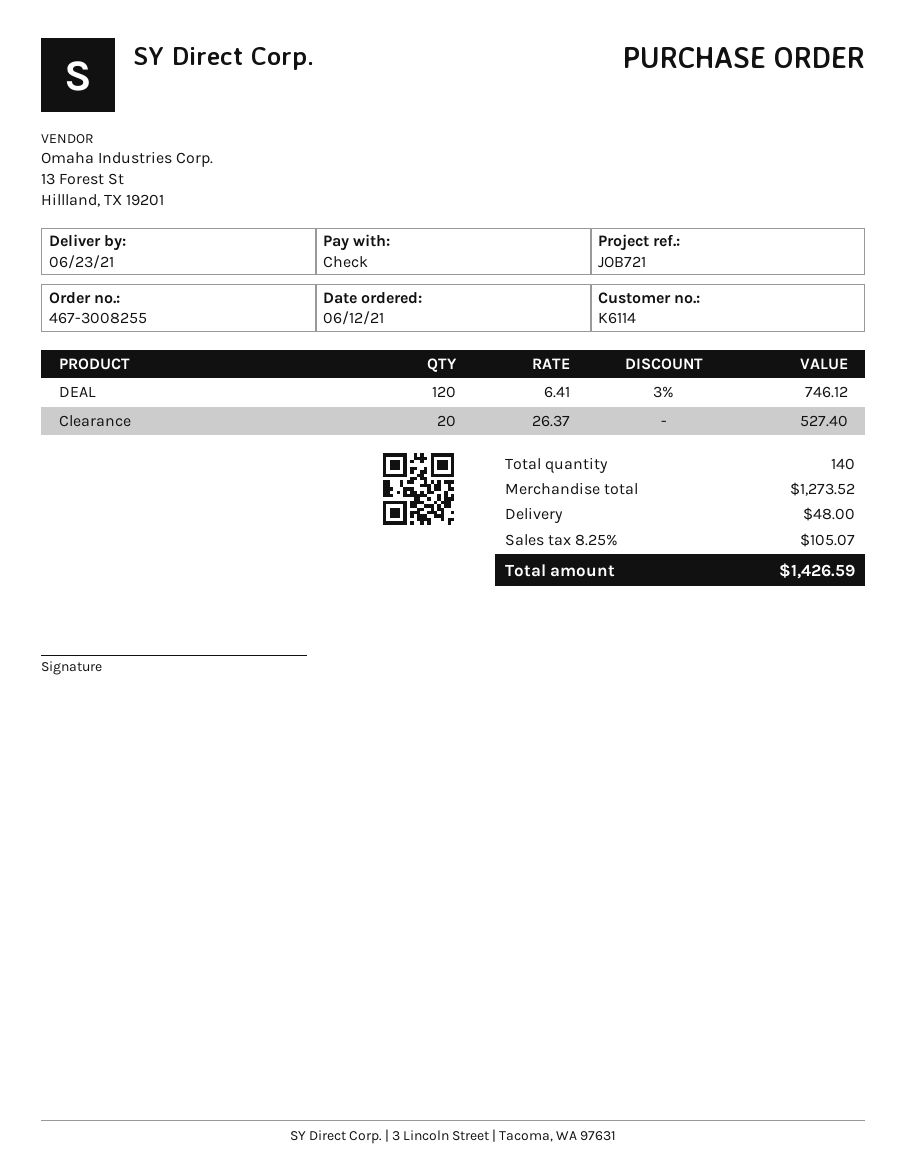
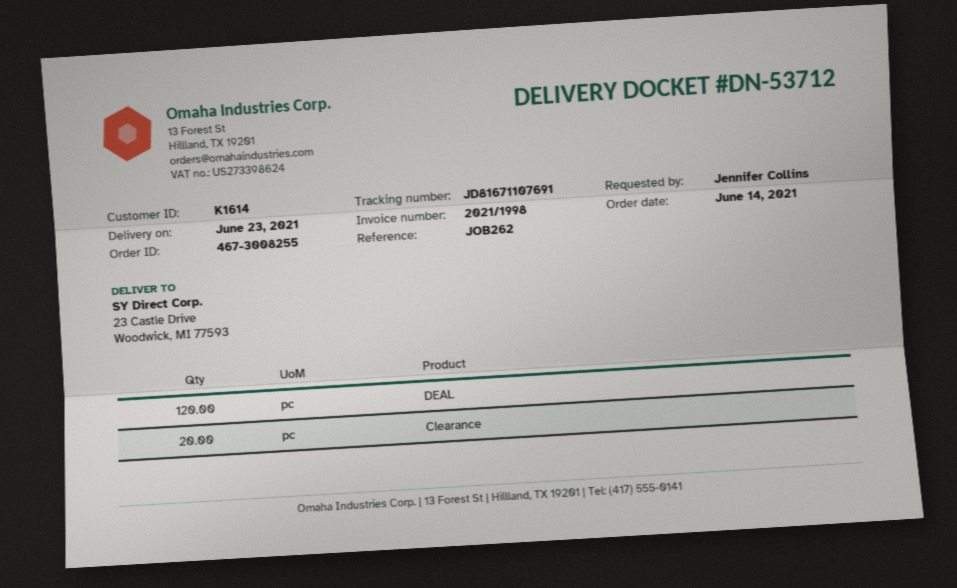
order date: 2021-06-12 -> 2021-06-14
customer number: K6114 -> K1614
reference: JOB721 -> JOB262

